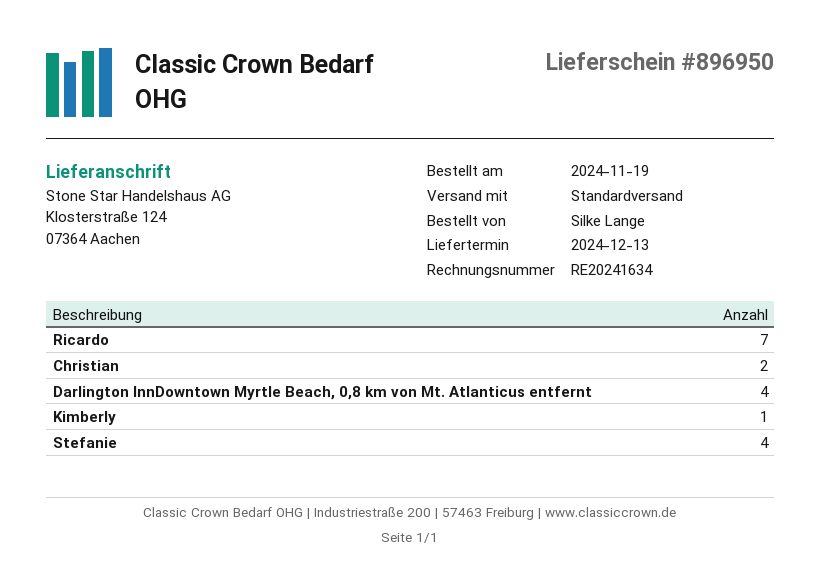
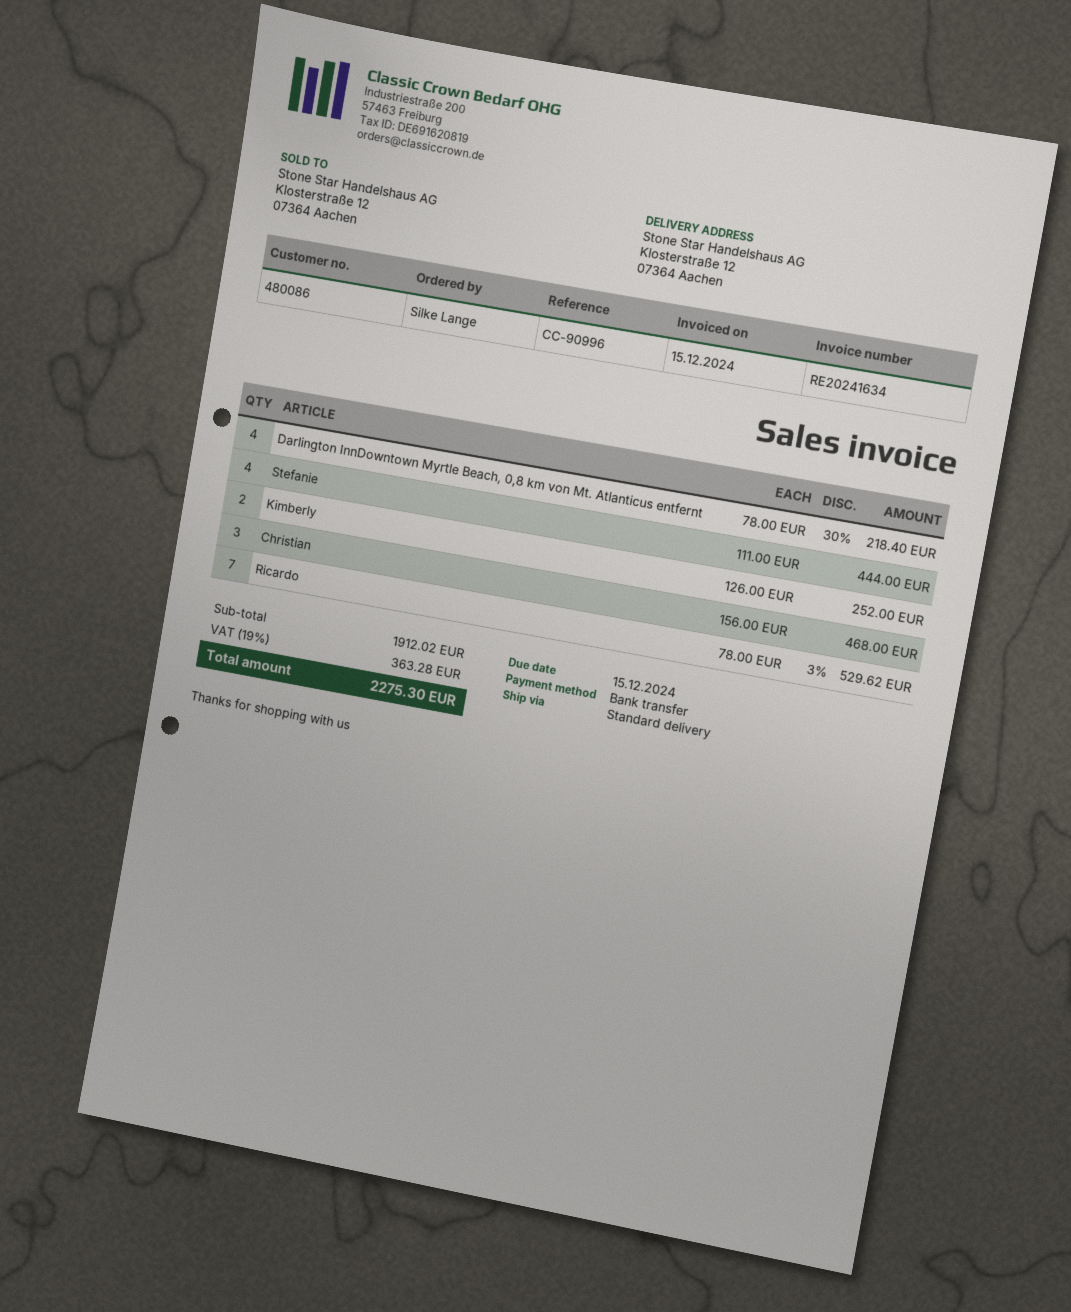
ship to: Klosterstraße 124, 07364 Aachen -> Klosterstraße 12, 07364 Aachen
Christian: 2 -> 3
Kimberly: 1 -> 2

